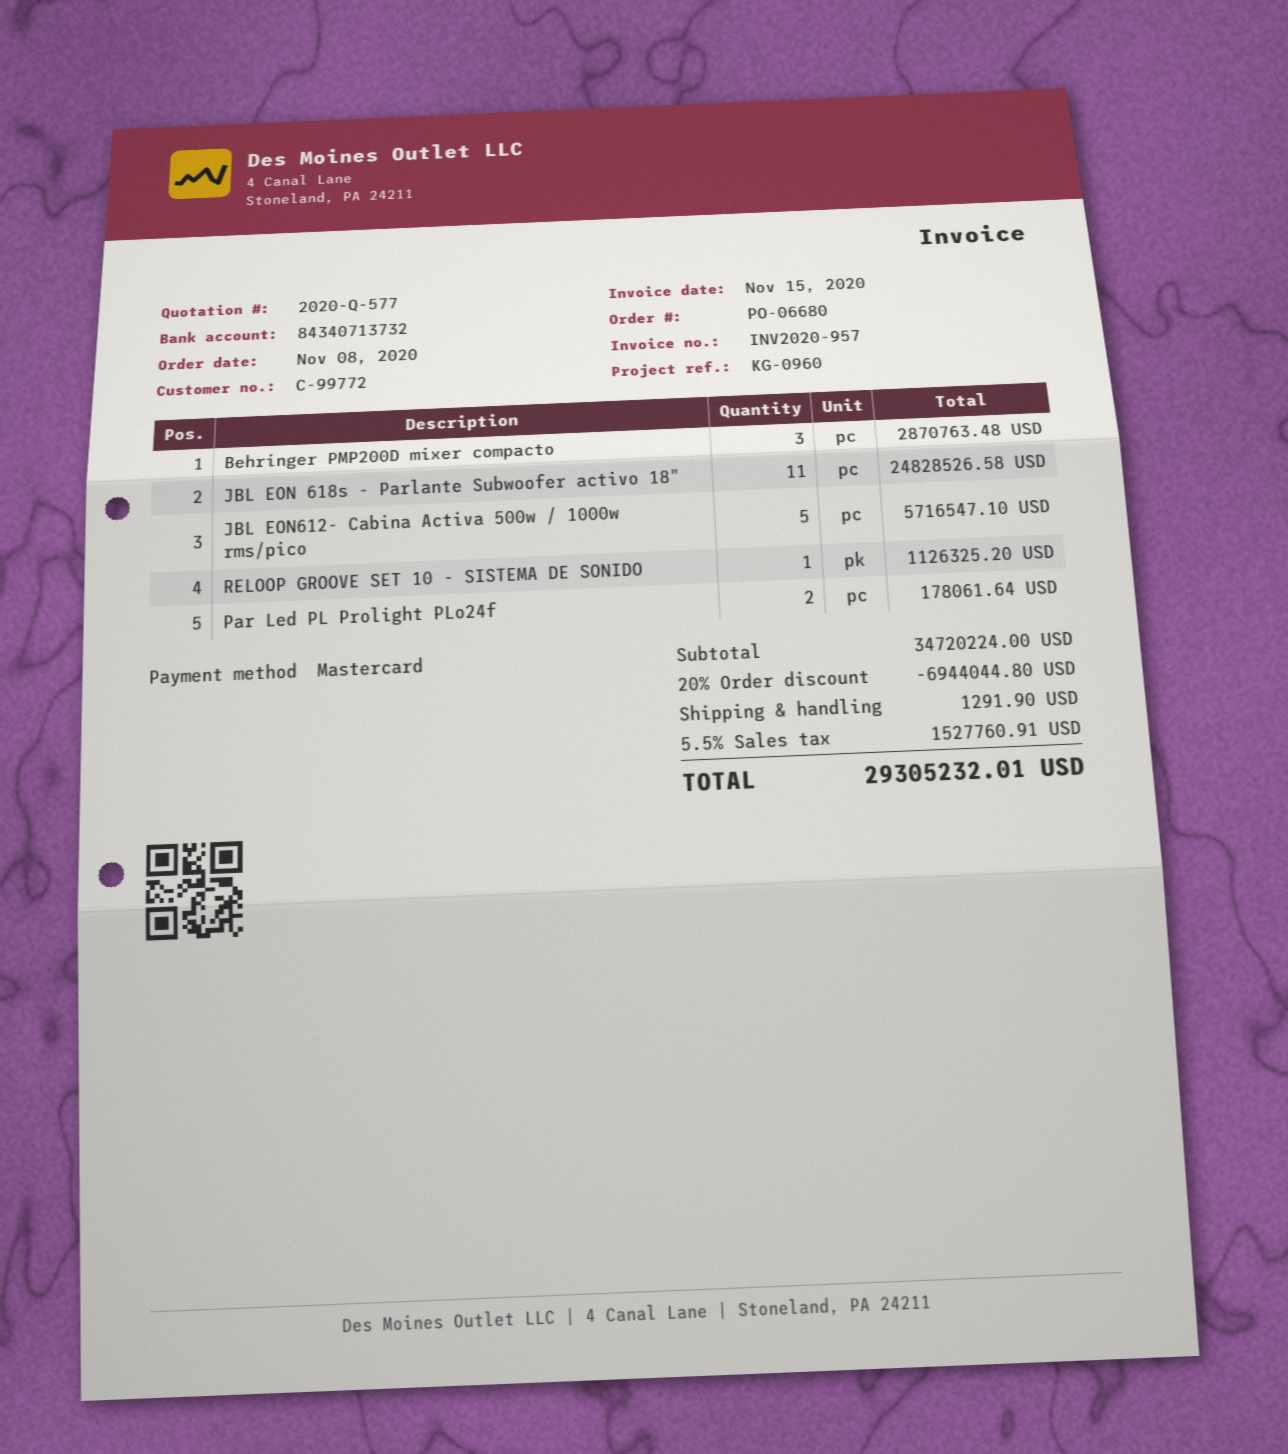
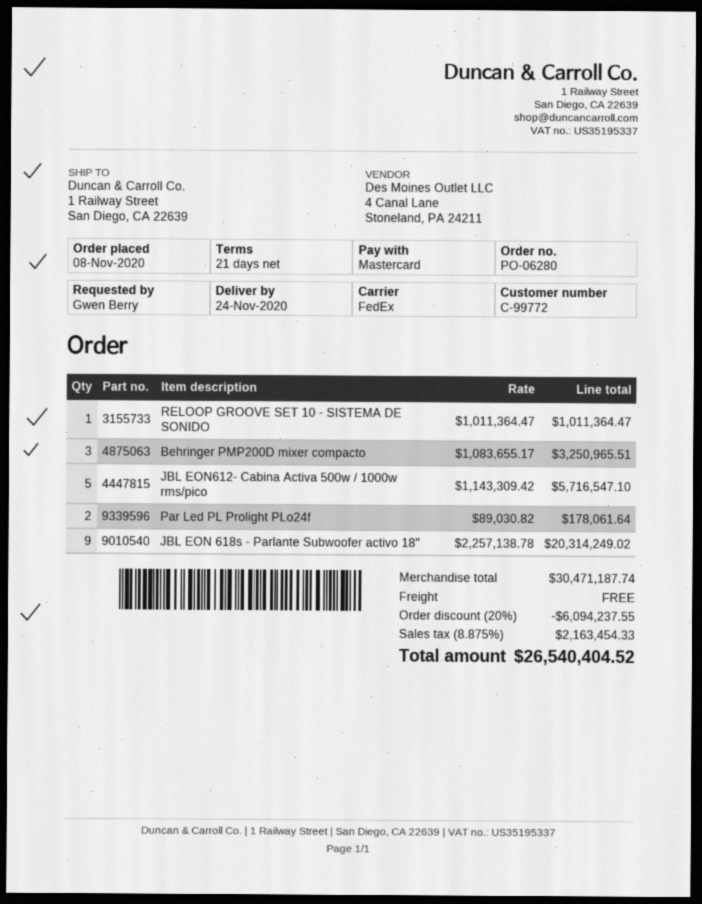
order number: PO-06680 -> PO-06280
Behringer PMP200D mixer compacto: 3 for 2870763.48 -> 3 for 3250965.51
JBL EON 618s - Parlante Subwoofer activo 18": 11 for 24828526.58 -> 9 for 20314249.02
RELOOP GROOVE SET 10 - SISTEMA DE SONIDO: 1 for 1126325.20 -> 1 for 1011364.47
subtotal: 34720224.00 -> 30471187.74
discount: 20% = 6944044.80 -> 20% = 6094237.55
shipping: 1291.90 -> 0.00
tax: 5.5% = 1527760.91 -> 8.875% = 2163454.33
total: 29305232.01 -> 26540404.52

